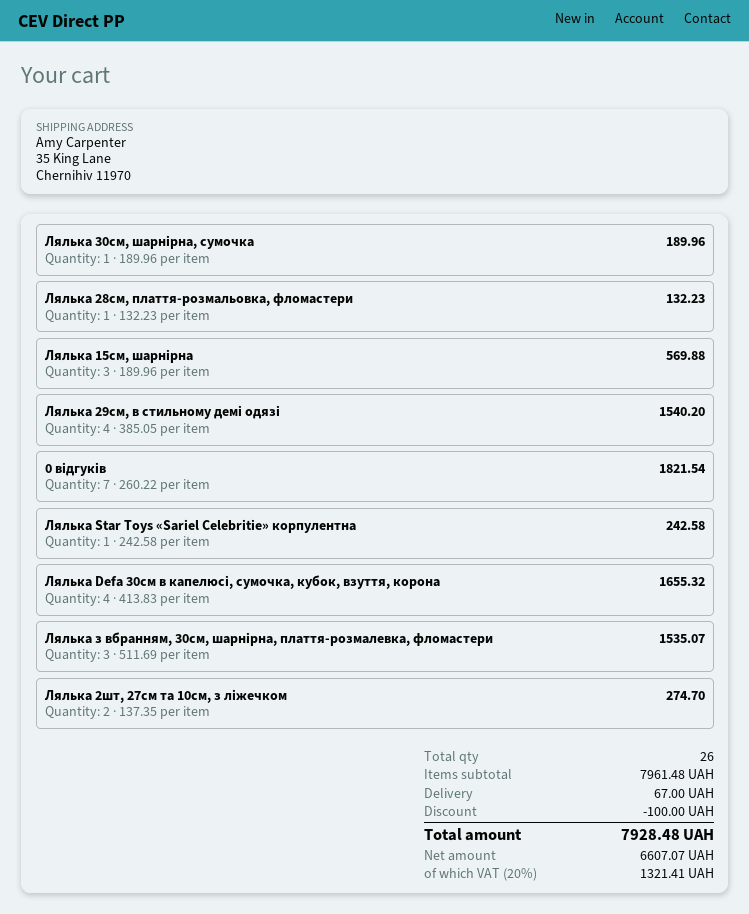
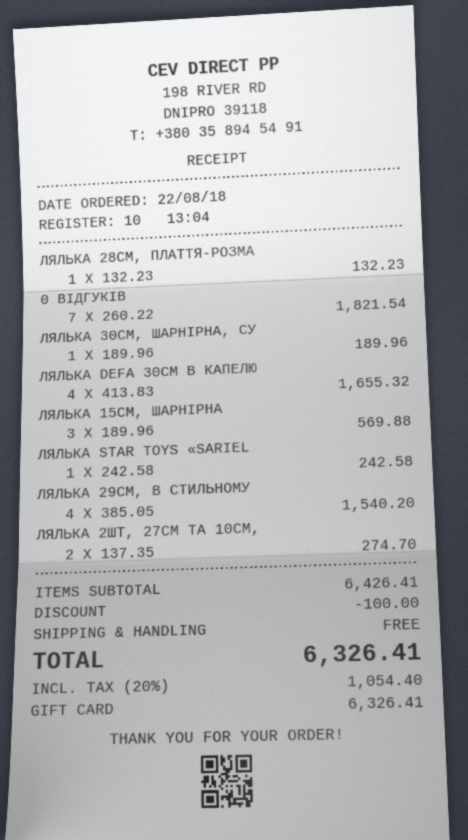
Лялька з вбранням, 30см, шарнірна, плаття-розмалевка, фломастери: 3 x 511.69 = 1535.07 -> none
subtotal: 7961.48 -> 6426.41
shipping: 67.00 -> 0.00
tax: 20% = 1321.41 -> 20% = 1054.40
total: 7928.48 -> 6326.41

